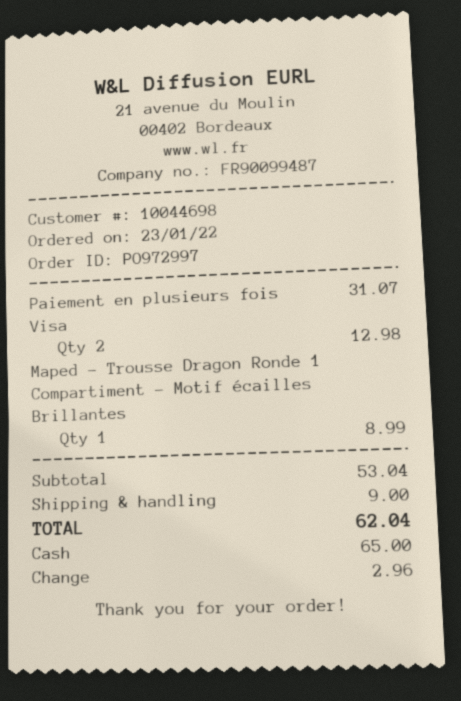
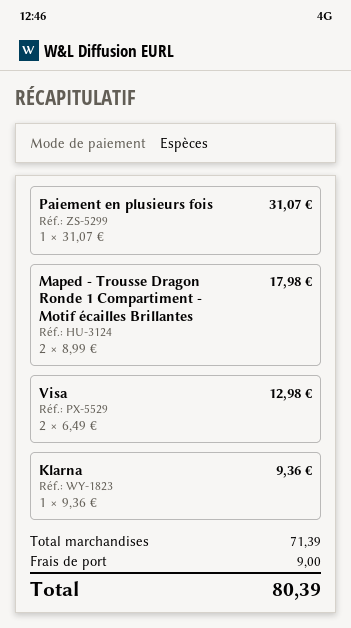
Maped - Trousse Dragon Ronde 1 Compartiment - Motif écailles Brillantes: 1 for 8.99 -> 2 for 17.98
Klarna: none -> 1 for 9.36
subtotal: 53.04 -> 71.39
total: 62.04 -> 80.39

